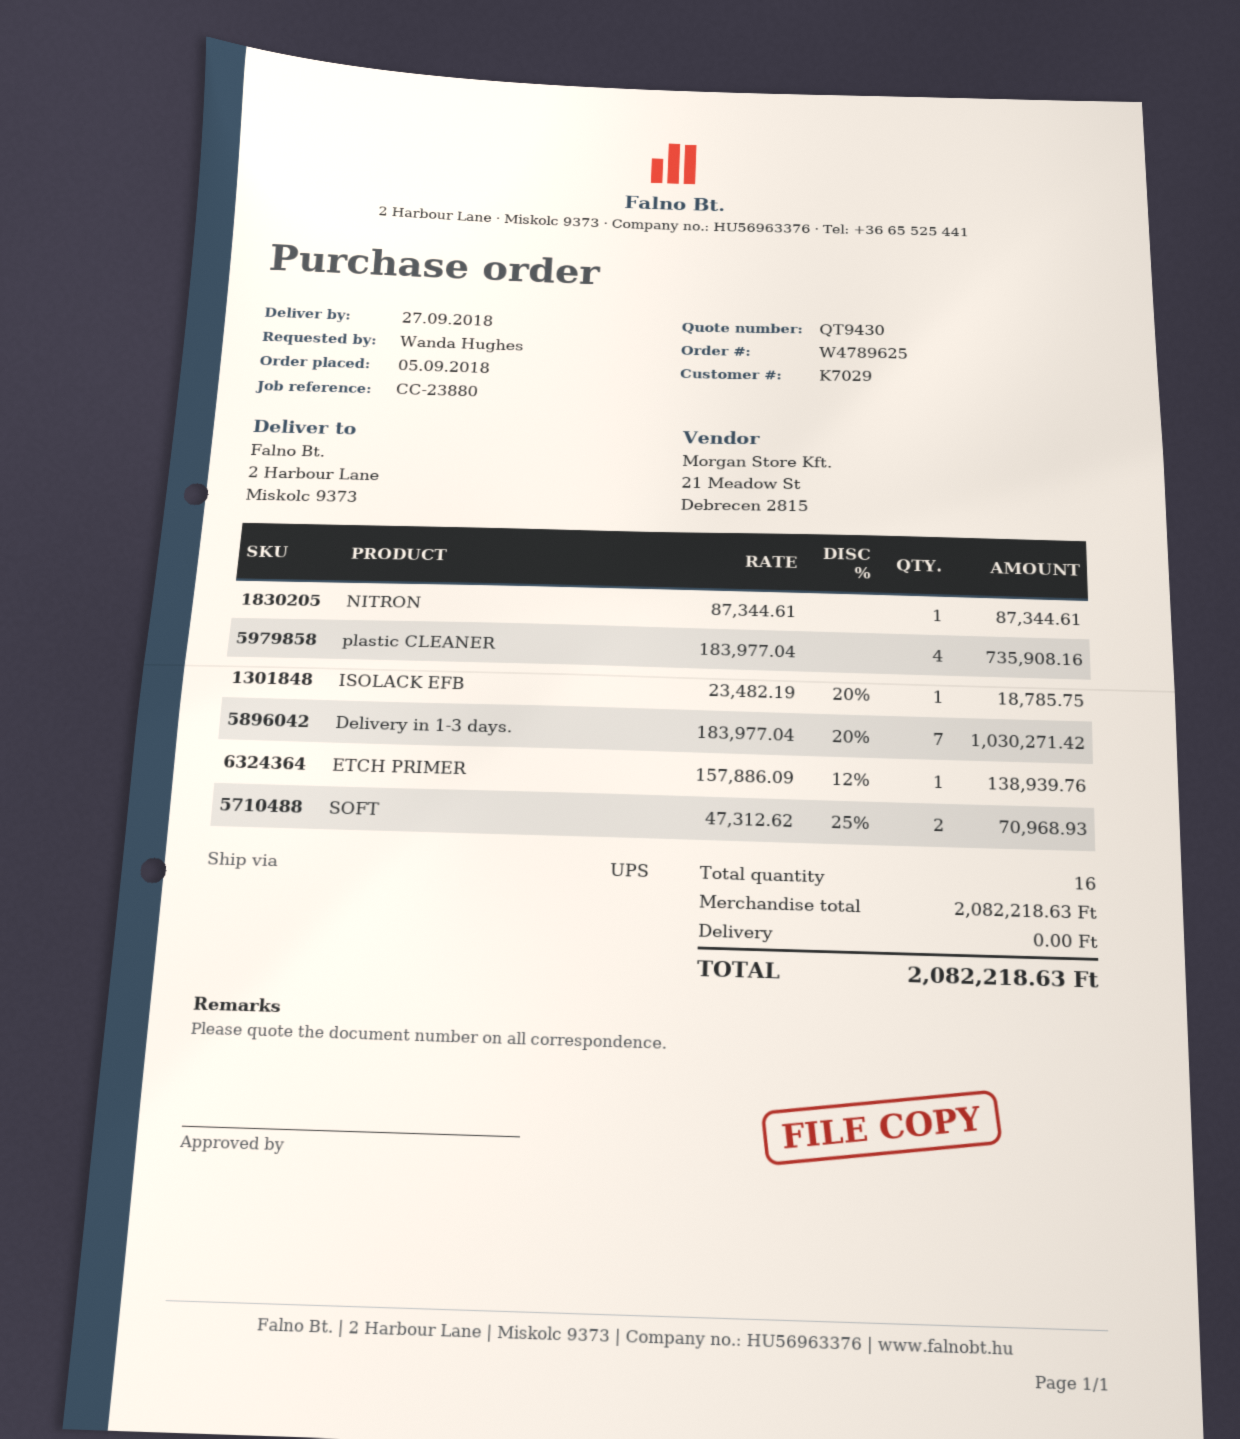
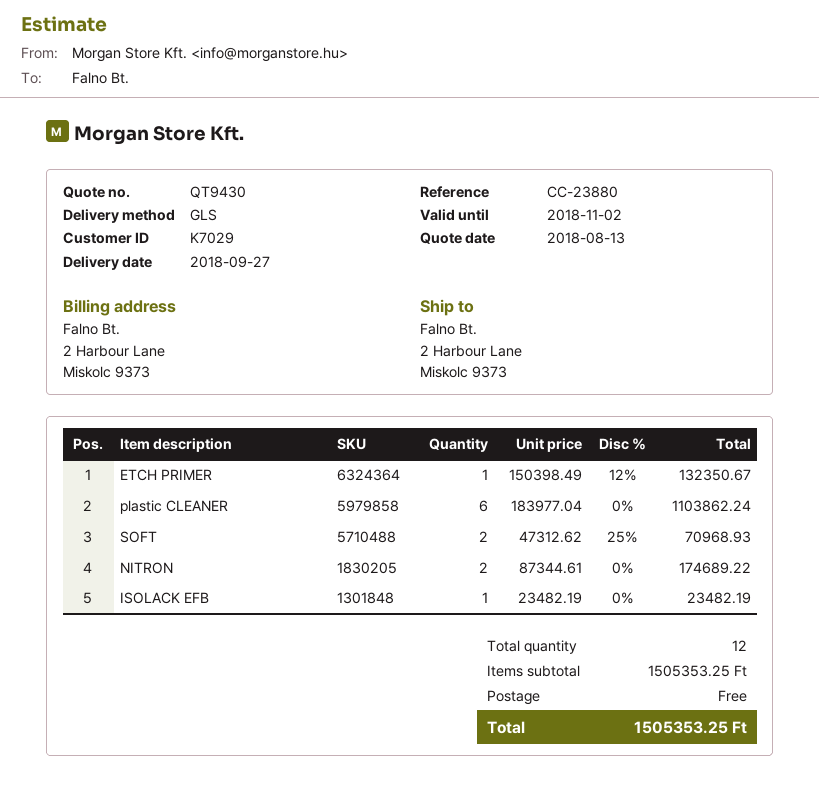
shipping method: UPS -> GLS
NITRON: 1 x 87344.61 = 87344.61 -> 2 x 87344.61 = 174689.22
plastic CLEANER: 4 x 183977.04 = 735908.16 -> 6 x 183977.04 = 1103862.24
ISOLACK EFB: 1 x 23482.19 - 20% = 18785.75 -> 1 x 23482.19 = 23482.19
Delivery in 1-3 days.: 7 x 183977.04 - 20% = 1030271.42 -> none
ETCH PRIMER: 1 x 157886.09 - 12% = 138939.76 -> 1 x 150398.49 - 12% = 132350.67
total quantity: 16 -> 12
subtotal: 2082218.63 -> 1505353.25
total: 2082218.63 -> 1505353.25

